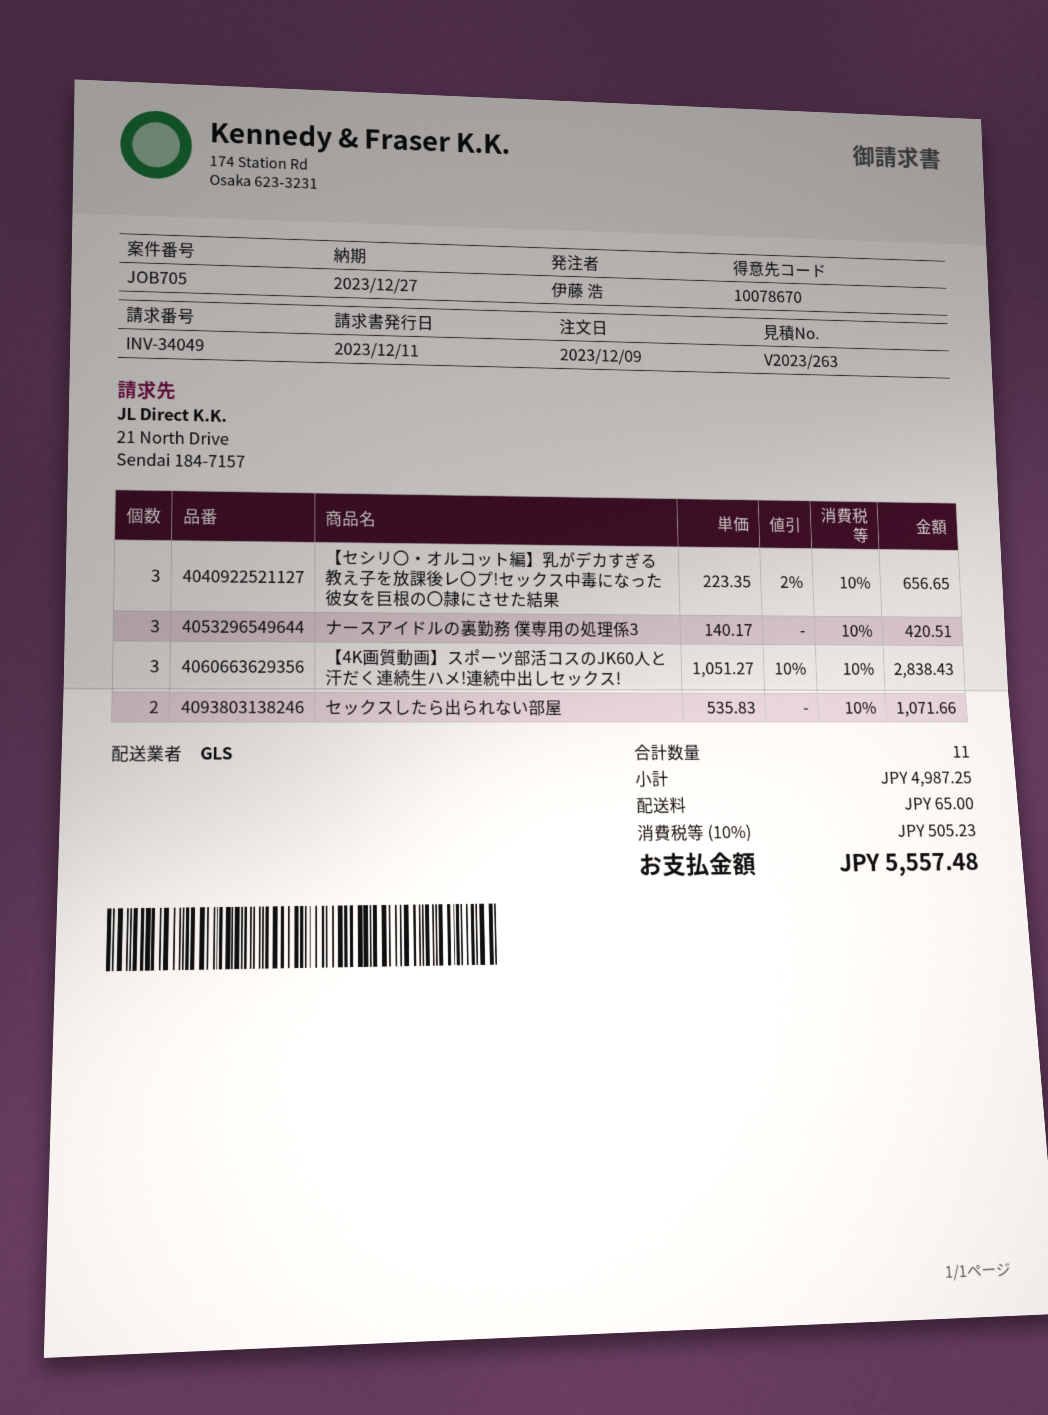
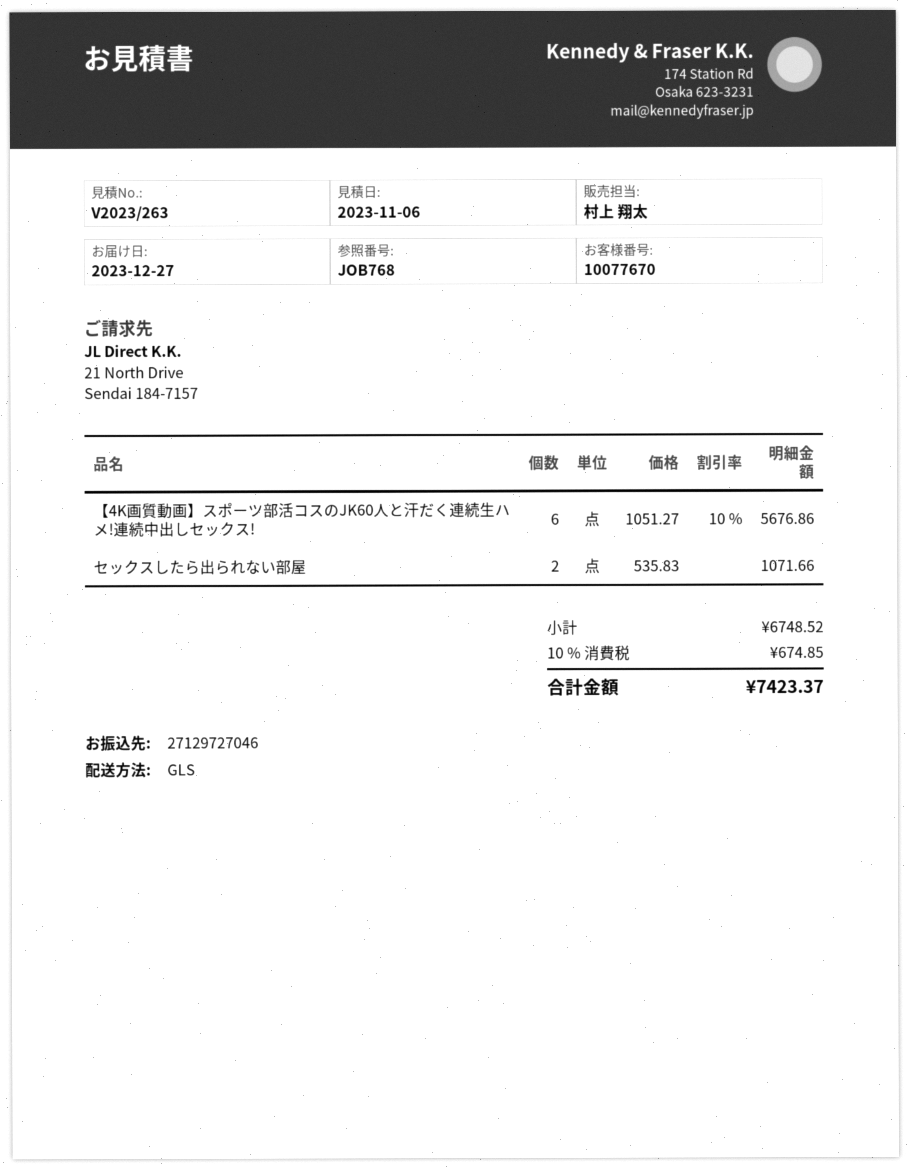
customer number: 10078670 -> 10077670
reference: JOB705 -> JOB768
【セシリ〇・オルコット編】乳がデカすぎる教え子を放課後レ〇プ!セックス中毒になった彼女を巨根の〇隷にさせた結果: 3 x 223.35 - 2% = 656.65 -> none
ナースアイドルの裏勤務 僕専用の処理係3: 3 x 140.17 = 420.51 -> none
【4K画質動画】スポーツ部活コスのJK60人と汗だく連続生ハメ!連続中出しセックス!: 3 x 1051.27 - 10% = 2838.43 -> 6 x 1051.27 - 10% = 5676.86
subtotal: 4987.25 -> 6748.52
shipping: 65.00 -> none
tax: 10% = 505.23 -> 10% = 674.85
total: 5557.48 -> 7423.37

